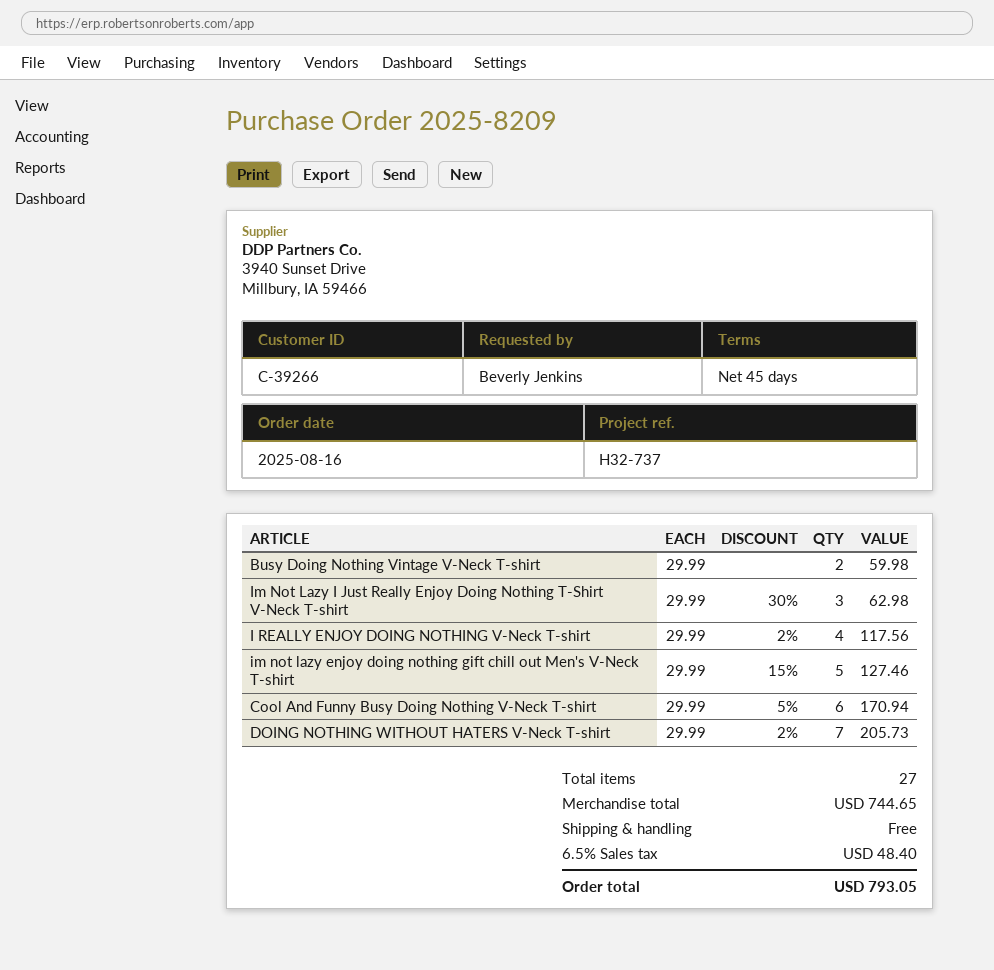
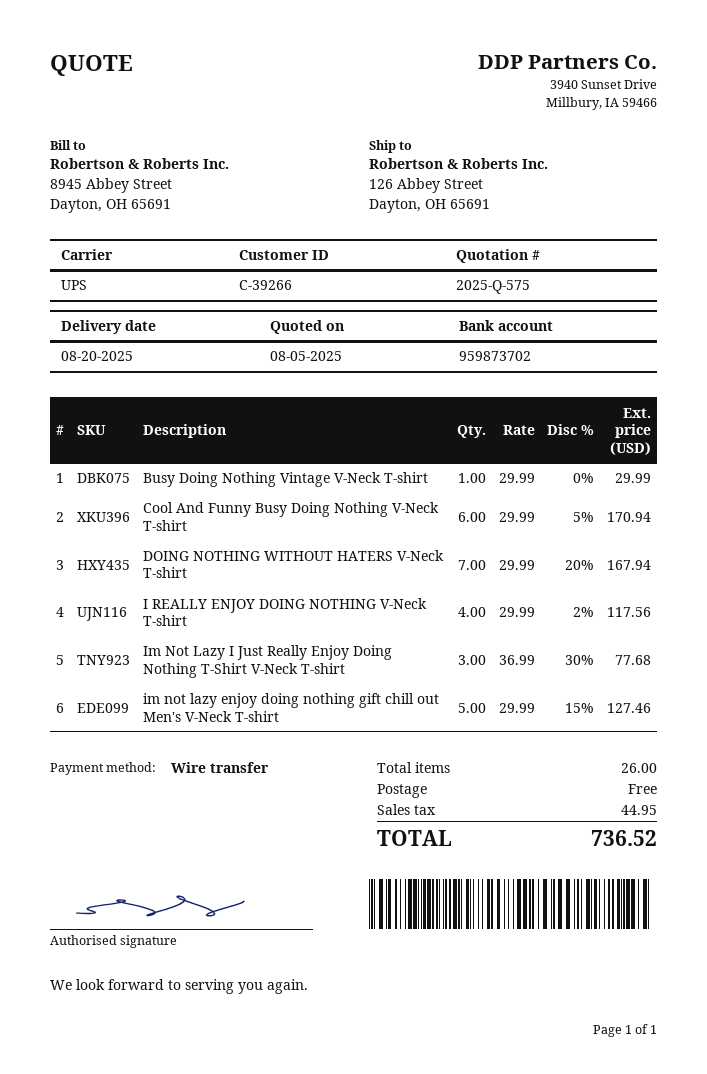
Busy Doing Nothing Vintage V-Neck T-shirt: 2 x 29.99 = 59.98 -> 1 x 29.99 = 29.99
Im Not Lazy I Just Really Enjoy Doing Nothing T-Shirt V-Neck T-shirt: 3 x 29.99 - 30% = 62.98 -> 3 x 36.99 - 30% = 77.68
DOING NOTHING WITHOUT HATERS V-Neck T-shirt: 7 x 29.99 - 2% = 205.73 -> 7 x 29.99 - 20% = 167.94
total quantity: 27 -> 26
tax: 48.40 -> 44.95
total: 793.05 -> 736.52

